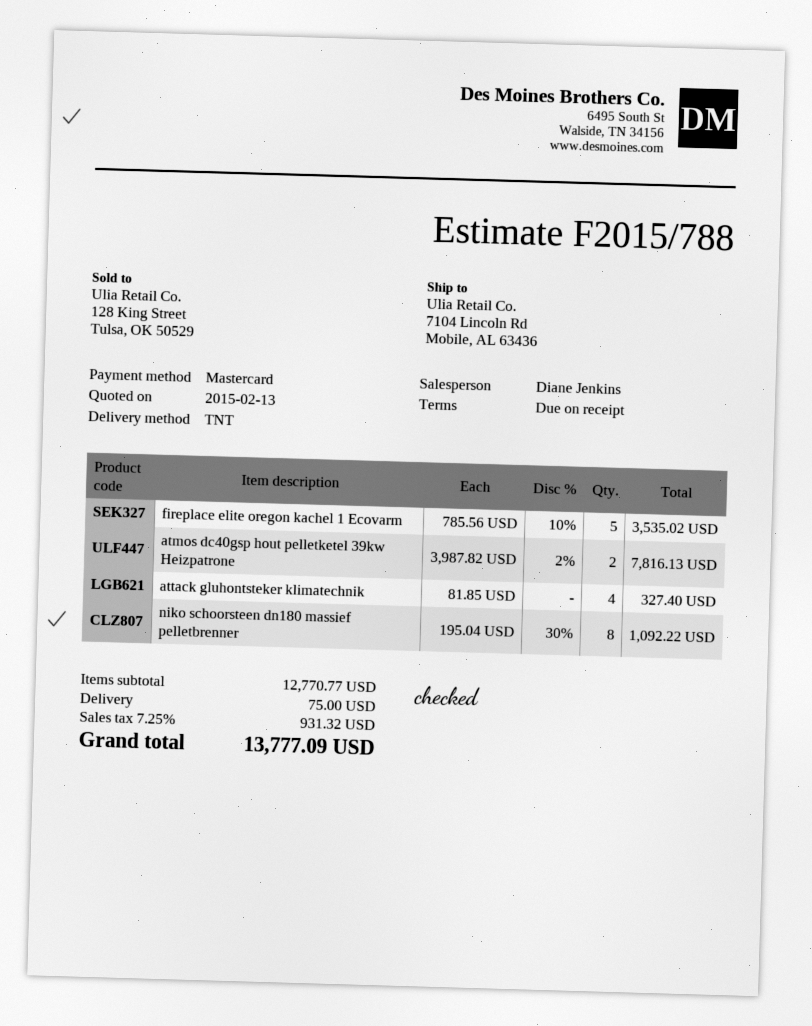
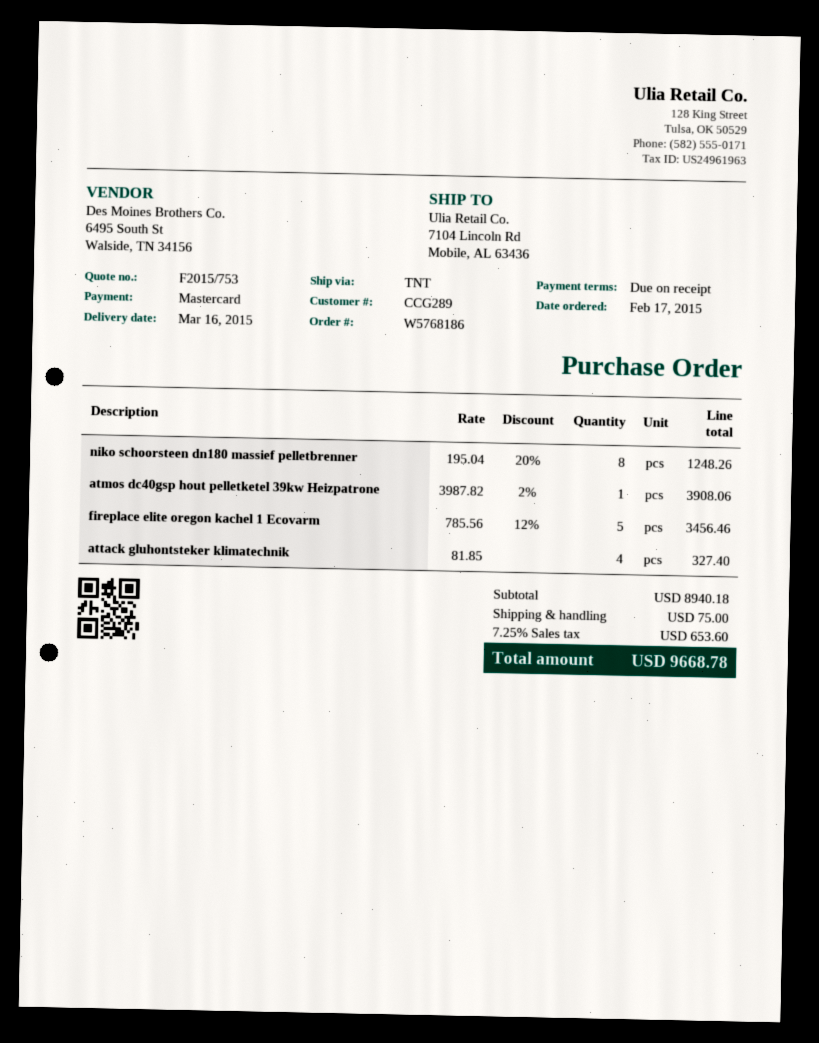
quote number: F2015/788 -> F2015/753
fireplace elite oregon kachel 1 Ecovarm: 5 x 785.56 - 10% = 3535.02 -> 5 x 785.56 - 12% = 3456.46
atmos dc40gsp hout pelletketel 39kw Heizpatrone: 2 x 3987.82 - 2% = 7816.13 -> 1 x 3987.82 - 2% = 3908.06
niko schoorsteen dn180 massief pelletbrenner: 8 x 195.04 - 30% = 1092.22 -> 8 x 195.04 - 20% = 1248.26
subtotal: 12770.77 -> 8940.18
tax: 7.25% = 931.32 -> 7.25% = 653.60
total: 13777.09 -> 9668.78

